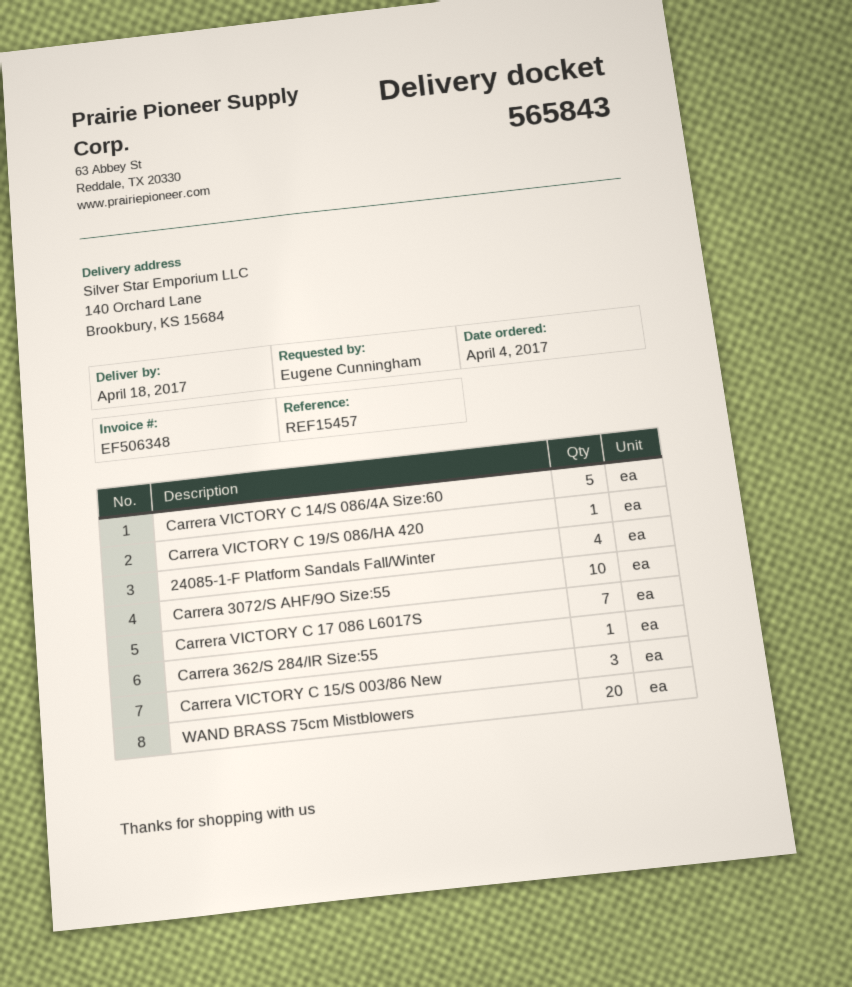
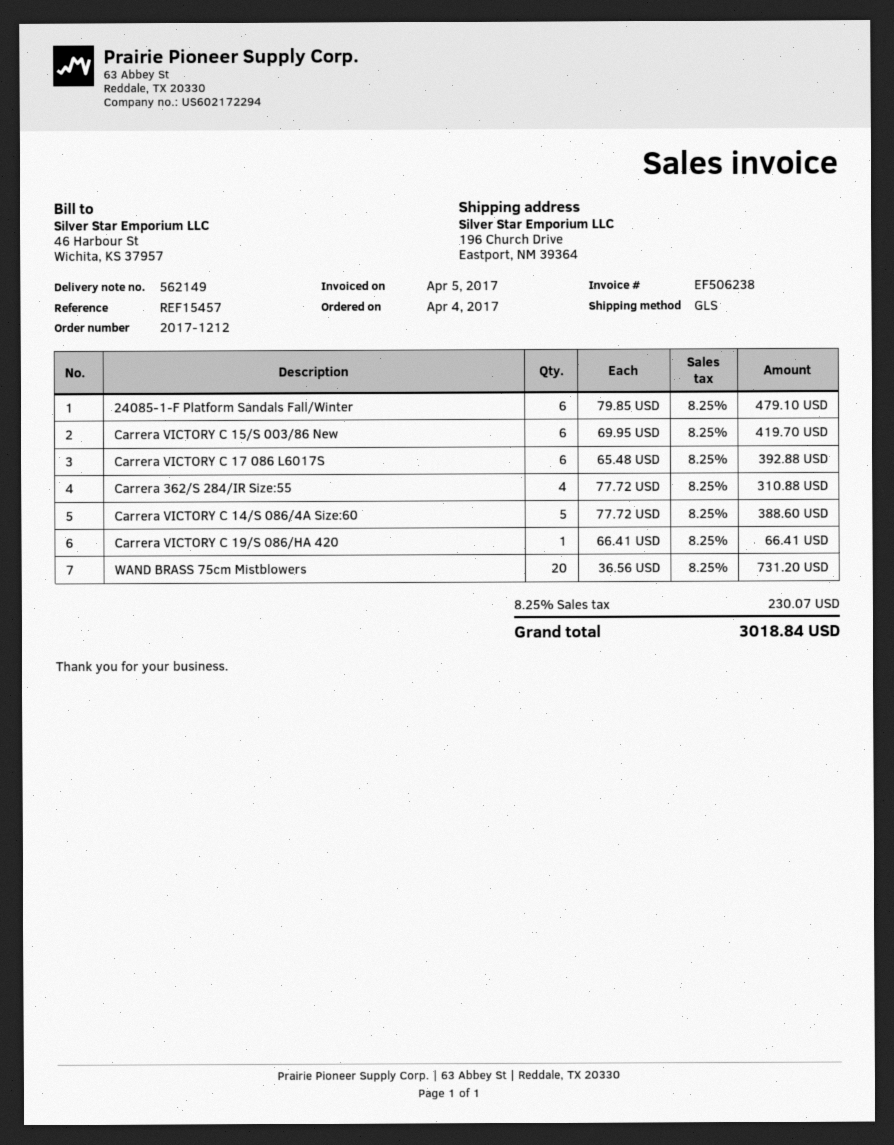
delivery note number: 565843 -> 562149
invoice number: EF506348 -> EF506238
ship to: 140 Orchard Lane, Brookbury, KS 15684 -> 196 Church Drive, Eastport, NM 39364
24085-1-F Platform Sandals Fall/Winter: 4 -> 6
Carrera 3072/S AHF/9O Size:55: 10 -> none
Carrera VICTORY C 17 086 L6017S: 7 -> 6
Carrera 362/S 284/IR Size:55: 1 -> 4
Carrera VICTORY C 15/S 003/86 New: 3 -> 6

